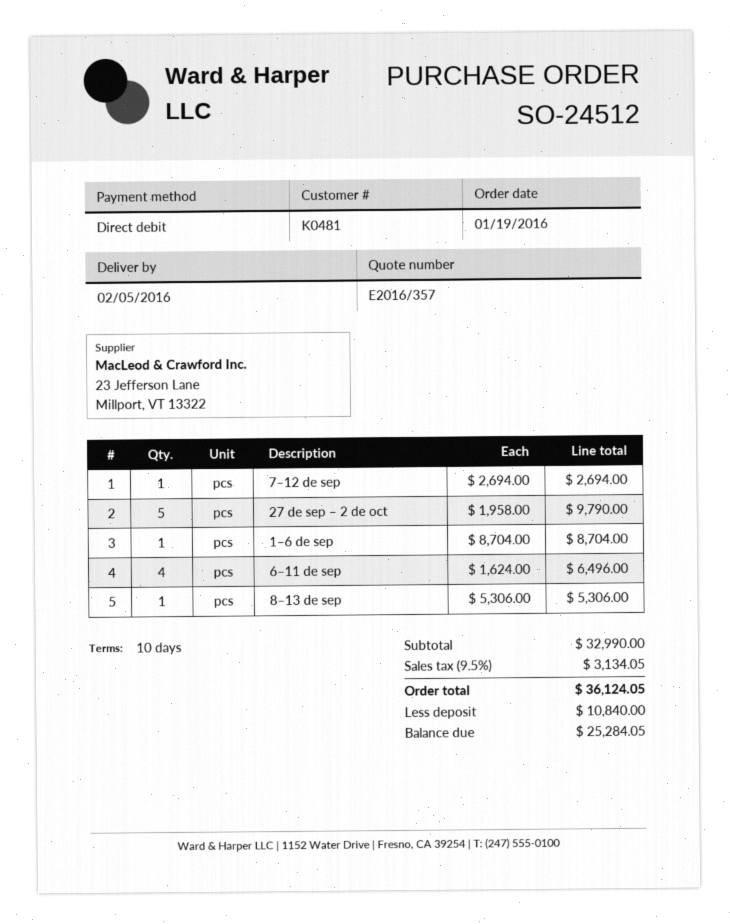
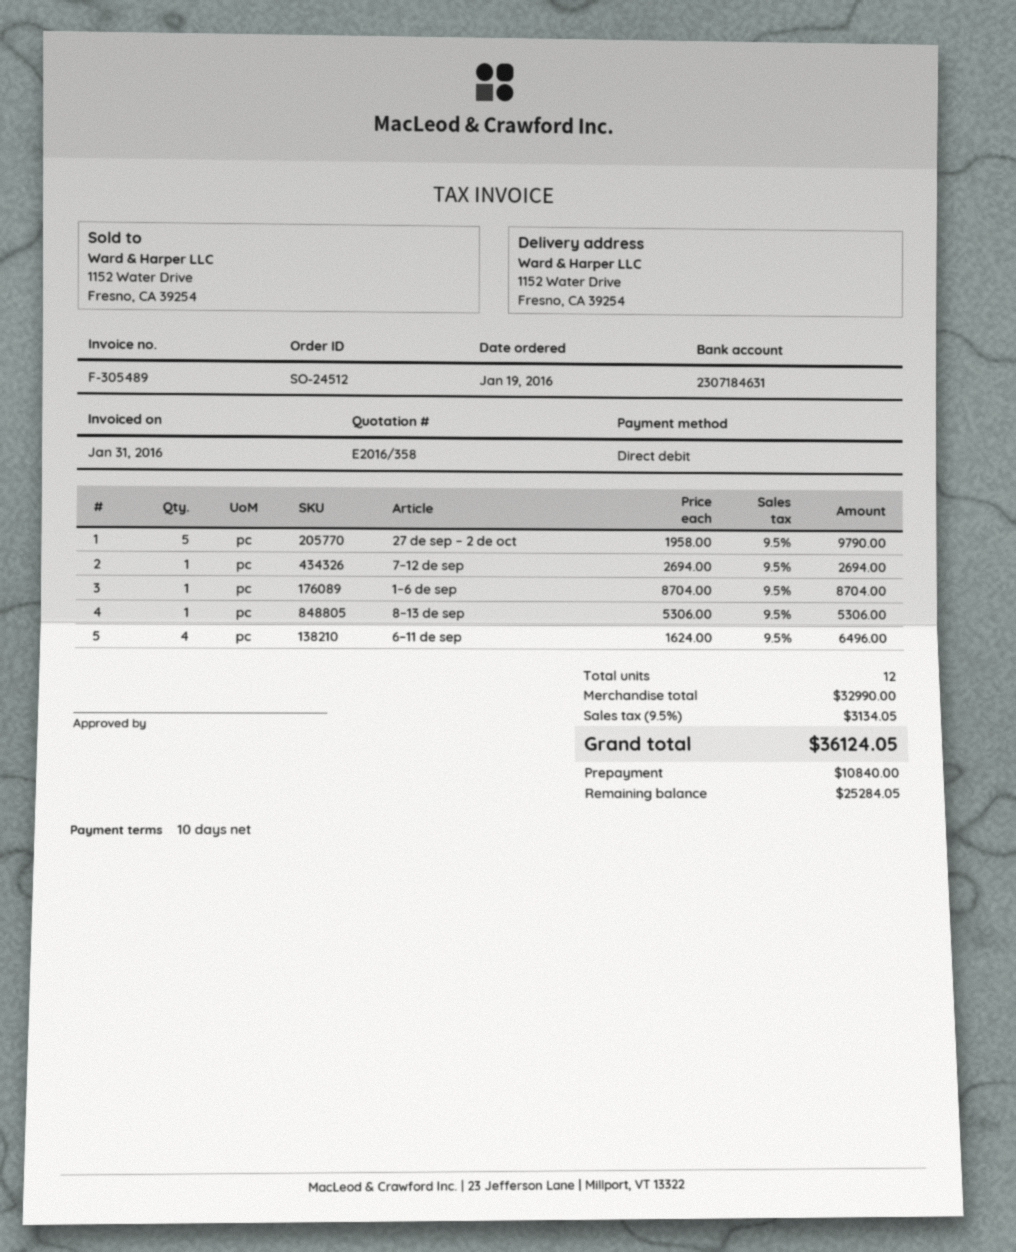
quote number: E2016/357 -> E2016/358

